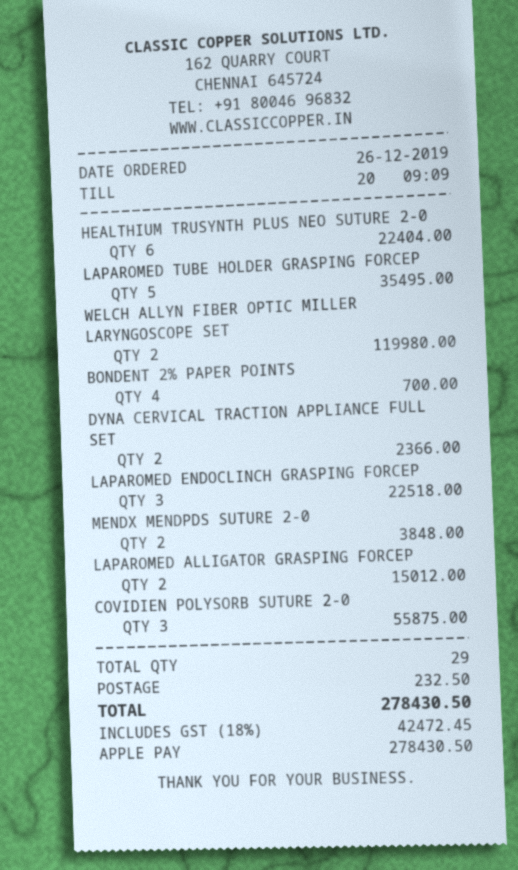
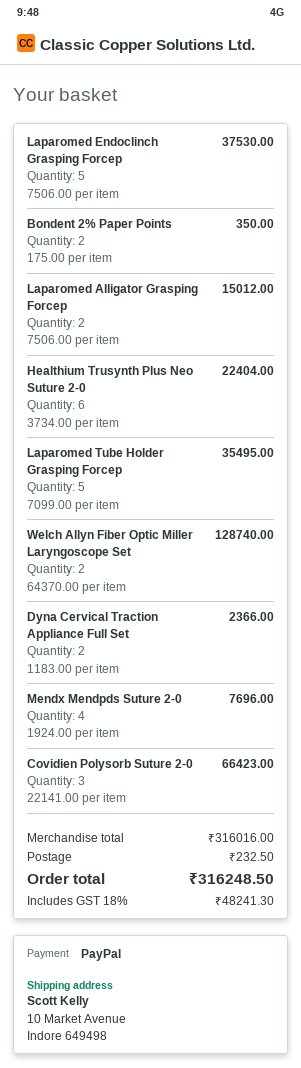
payment method: Apple Pay -> PayPal
WELCH ALLYN FIBER OPTIC MILLER LARYNGOSCOPE SET: 2 for 119980.00 -> 2 for 128740.00
BONDENT 2% PAPER POINTS: 4 for 700.00 -> 2 for 350.00
LAPAROMED ENDOCLINCH GRASPING FORCEP: 3 for 22518.00 -> 5 for 37530.00
MENDX MENDPDS SUTURE 2-0: 2 for 3848.00 -> 4 for 7696.00
COVIDIEN POLYSORB SUTURE 2-0: 3 for 55875.00 -> 3 for 66423.00
tax: 18% = 42472.45 -> 18% = 48241.30
total: 278430.50 -> 316248.50

